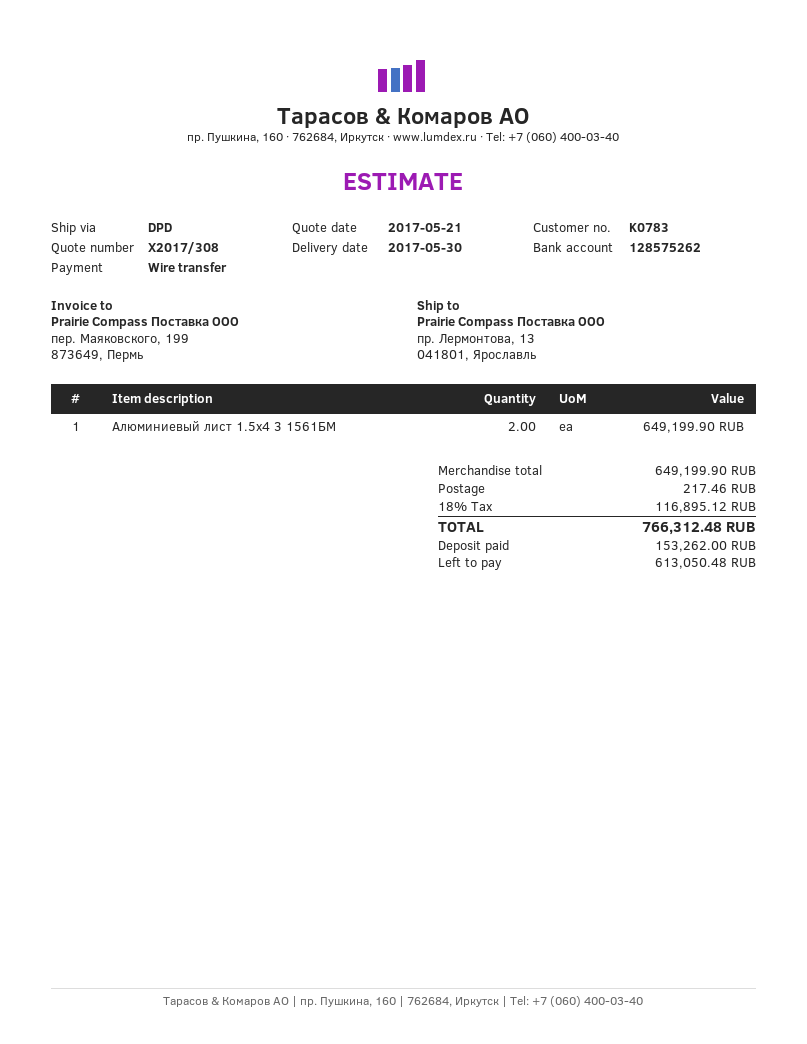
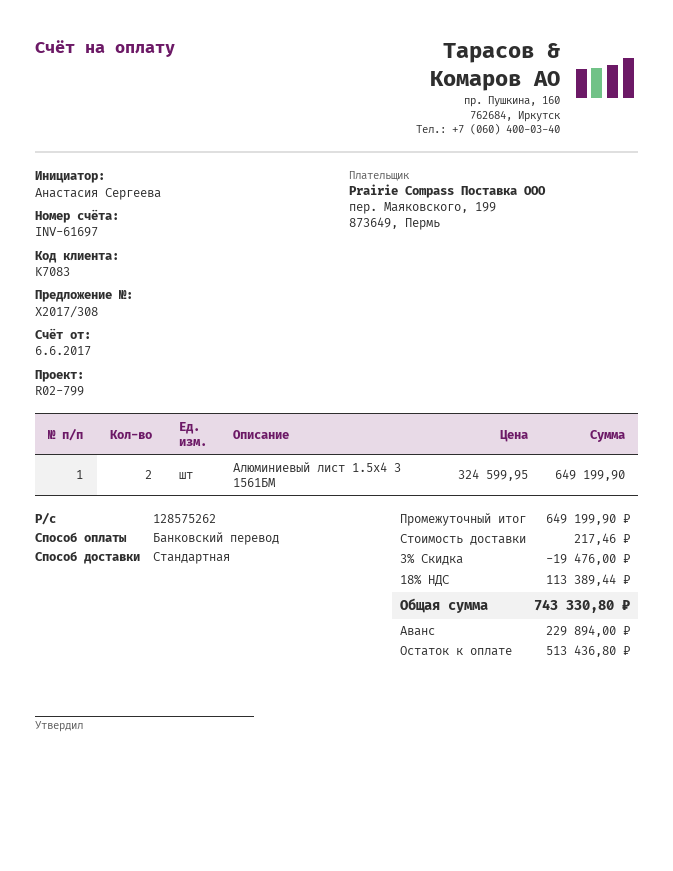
customer number: K0783 -> K7083
shipping method: DPD -> standard
discount: none -> 3% = 19476.00
tax: 18% = 116895.12 -> 18% = 113389.44
total: 766312.48 -> 743330.80
deposit: 153262.00 -> 229894.00
balance: 613050.48 -> 513436.80

